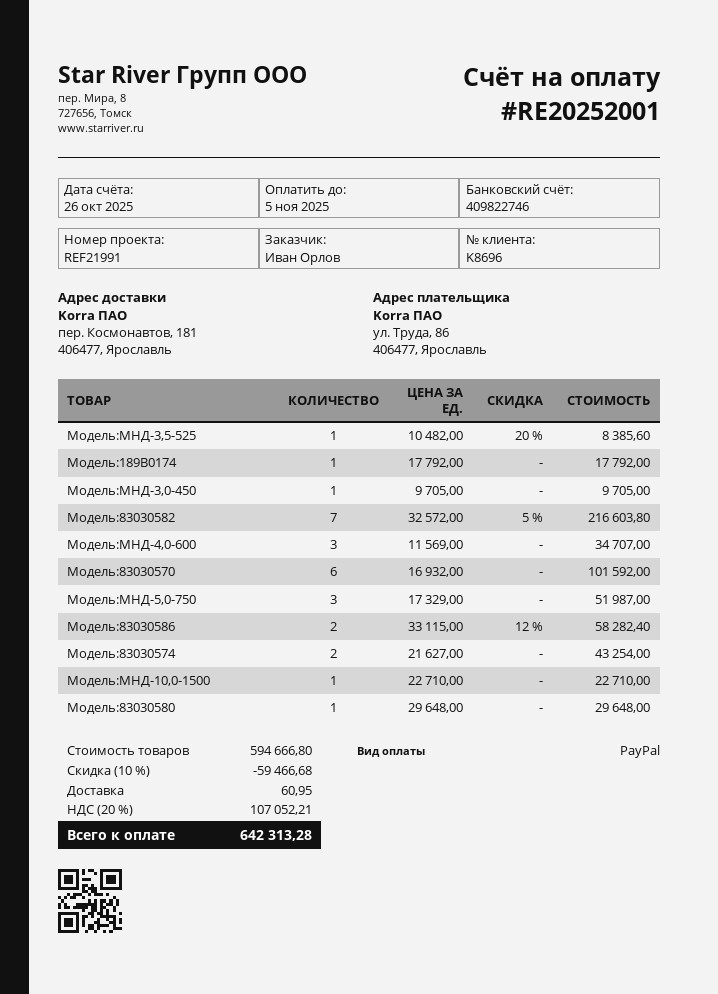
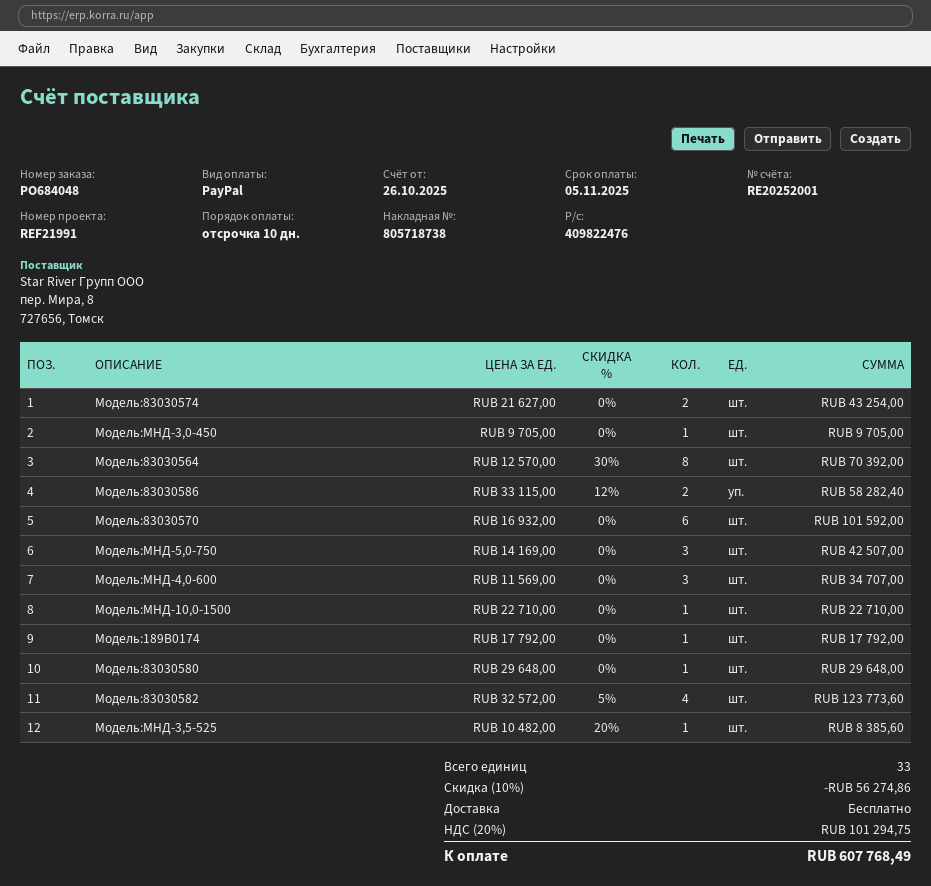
bank account: 409822746 -> 409822476
Модель:83030582: 7 x 32572.00 - 5% = 216603.80 -> 4 x 32572.00 - 5% = 123773.60
Модель:МНД-5,0-750: 3 x 17329.00 = 51987.00 -> 3 x 14169.00 = 42507.00
Модель:83030564: none -> 8 x 12570.00 - 30% = 70392.00
discount: 10% = 59466.68 -> 10% = 56274.86
shipping: 60.95 -> 0.00
tax: 20% = 107052.21 -> 20% = 101294.75
total: 642313.28 -> 607768.49

